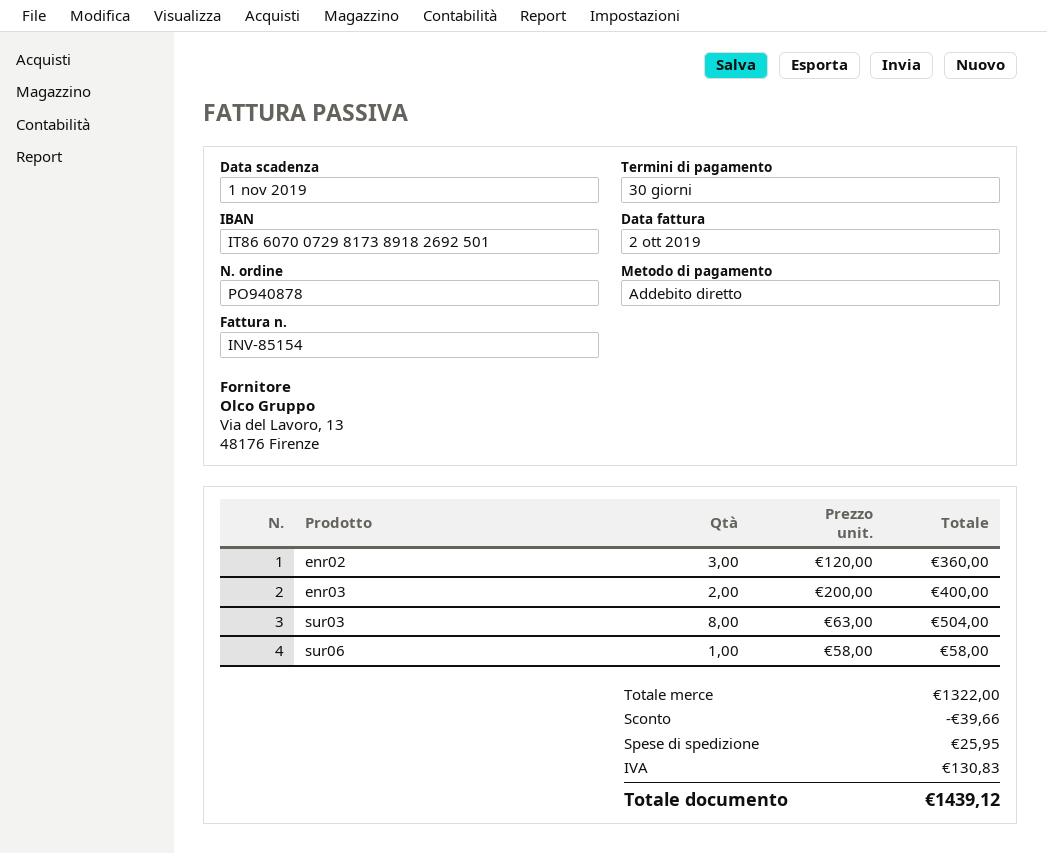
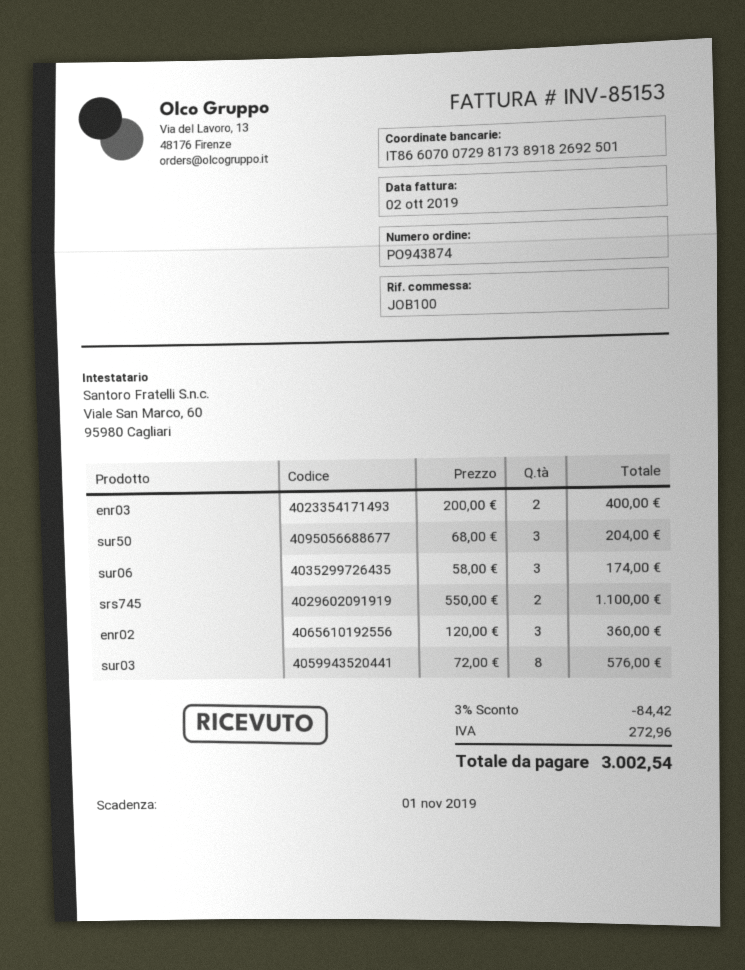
order number: PO940878 -> PO943874
invoice number: INV-85154 -> INV-85153
sur03: 8 x 63.00 = 504.00 -> 8 x 72.00 = 576.00
sur06: 1 x 58.00 = 58.00 -> 3 x 58.00 = 174.00
sur50: none -> 3 x 68.00 = 204.00
srs745: none -> 2 x 550.00 = 1100.00
discount: 39.66 -> 84.42
shipping: 25.95 -> none
tax: 130.83 -> 272.96
total: 1439.12 -> 3002.54

